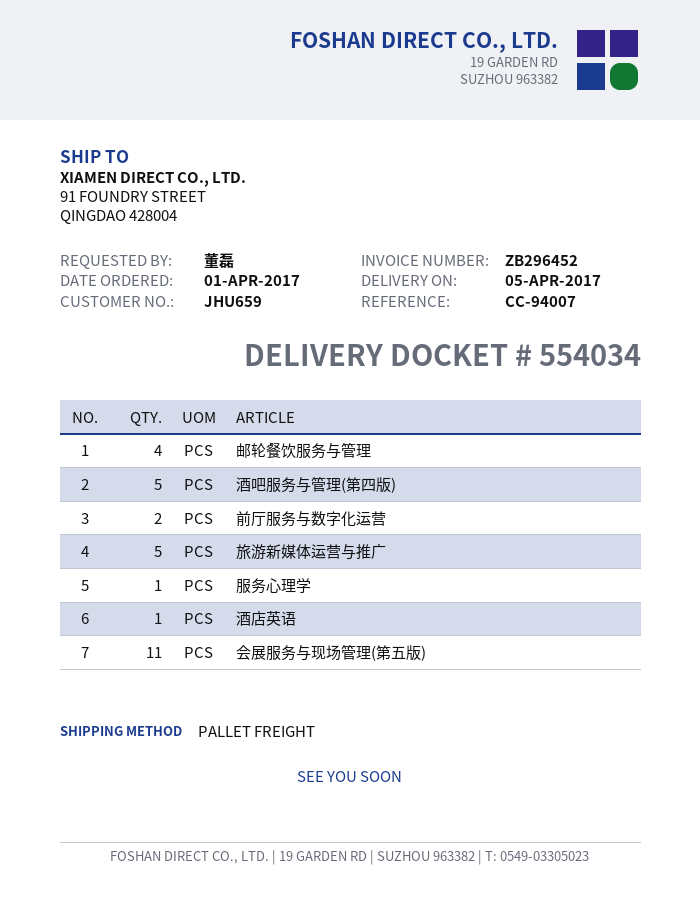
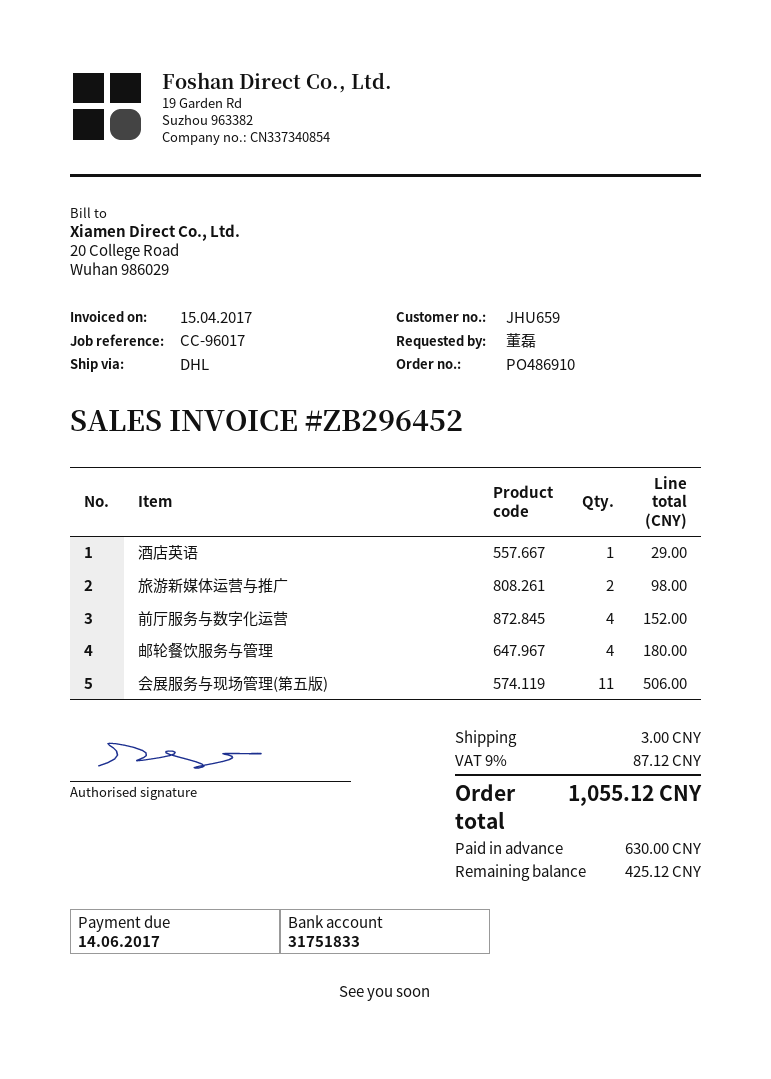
reference: CC-94007 -> CC-96017
shipping method: pallet freight -> DHL
酒吧服务与管理(第四版): 5 -> none
前厅服务与数字化运营: 2 -> 4
旅游新媒体运营与推广: 5 -> 2
服务心理学: 1 -> none

